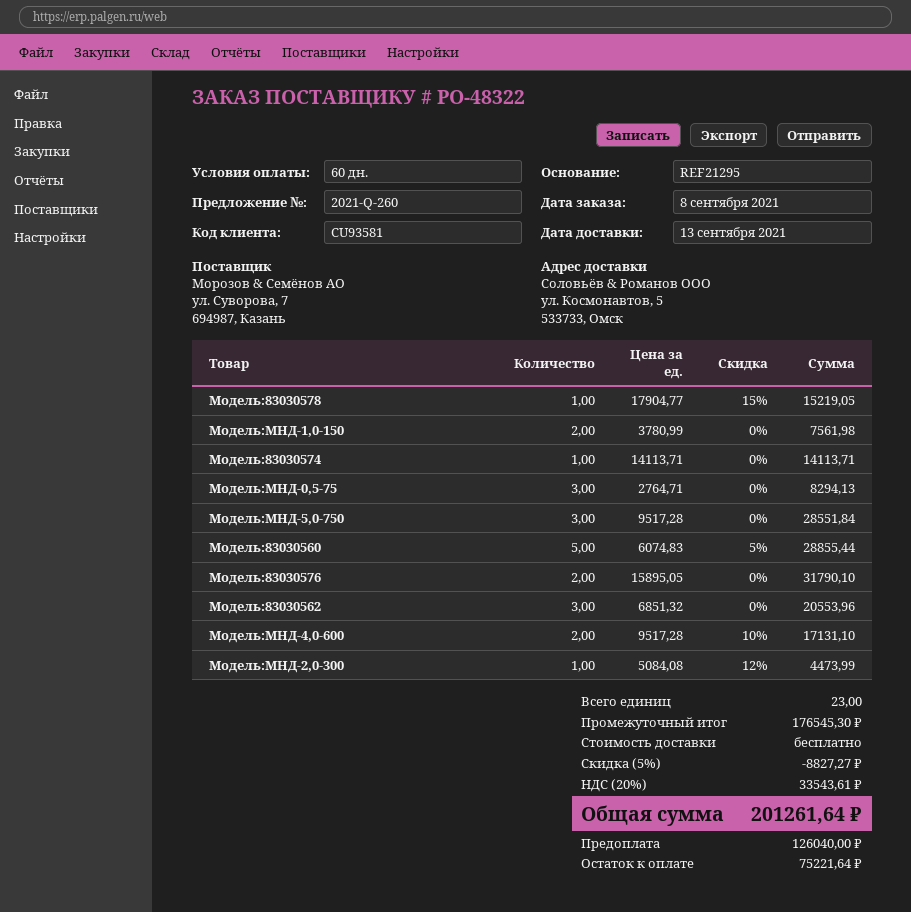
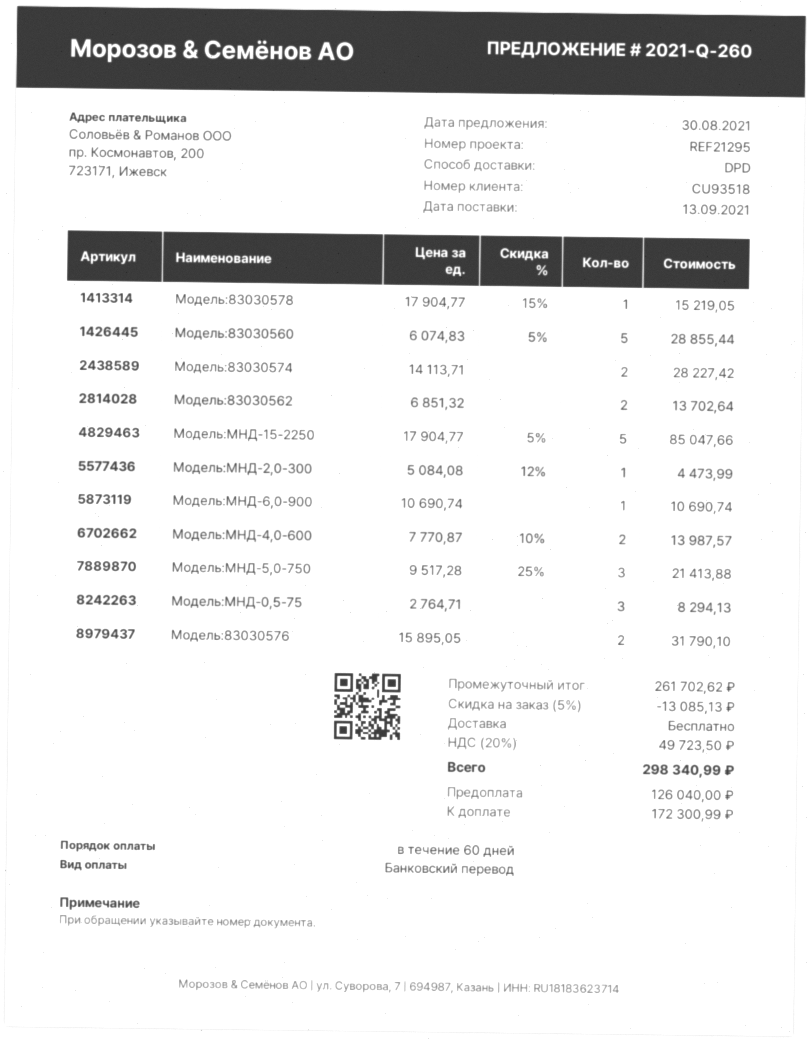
customer number: CU93581 -> CU93518
Модель:МНД-1,0-150: 2 x 3780.99 = 7561.98 -> none
Модель:83030574: 1 x 14113.71 = 14113.71 -> 2 x 14113.71 = 28227.42
Модель:МНД-5,0-750: 3 x 9517.28 = 28551.84 -> 3 x 9517.28 - 25% = 21413.88
Модель:83030562: 3 x 6851.32 = 20553.96 -> 2 x 6851.32 = 13702.64
Модель:МНД-4,0-600: 2 x 9517.28 - 10% = 17131.10 -> 2 x 7770.87 - 10% = 13987.57
Модель:МНД-15-2250: none -> 5 x 17904.77 - 5% = 85047.66
Модель:МНД-6,0-900: none -> 1 x 10690.74 = 10690.74
subtotal: 176545.30 -> 261702.62
discount: 5% = 8827.27 -> 5% = 13085.13
tax: 20% = 33543.61 -> 20% = 49723.50
total: 201261.64 -> 298340.99
balance: 75221.64 -> 172300.99

